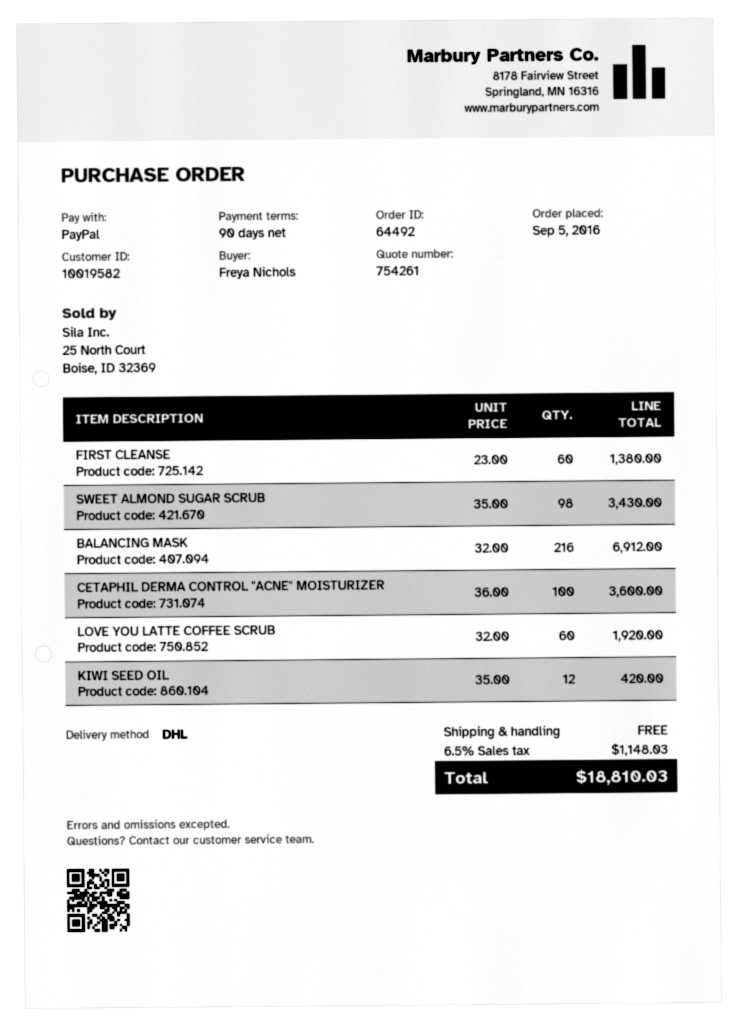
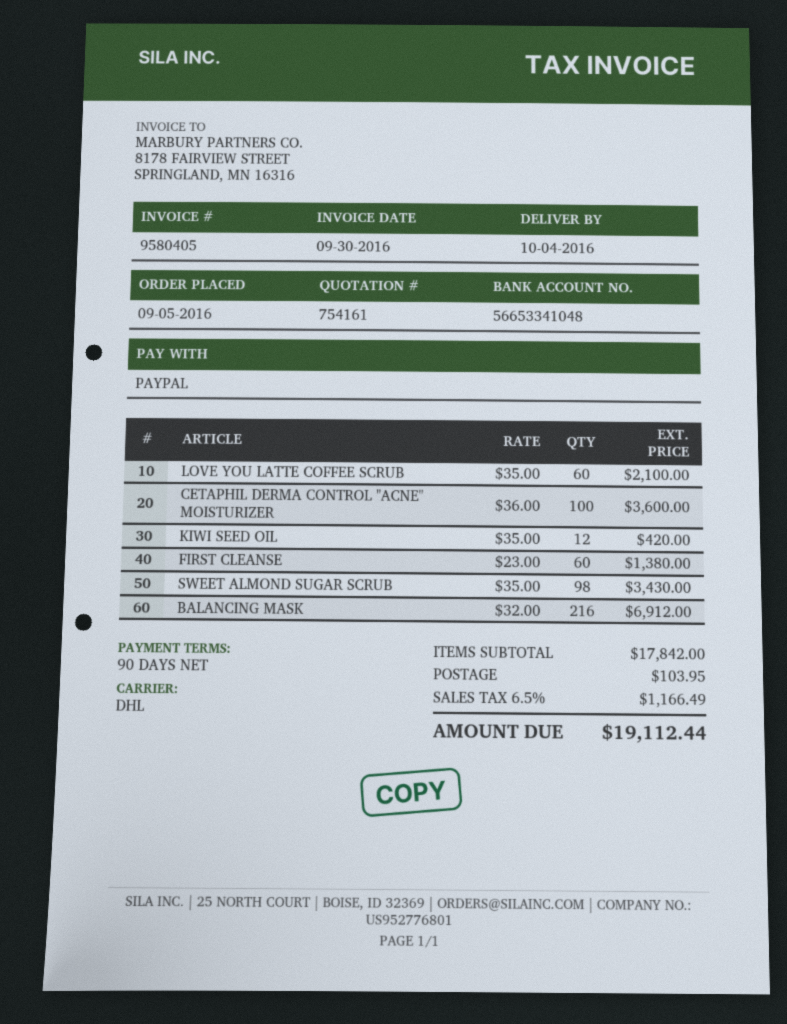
quote number: 754261 -> 754161
LOVE YOU LATTE COFFEE SCRUB: 60 x 32.00 = 1920.00 -> 60 x 35.00 = 2100.00
shipping: 0.00 -> 103.95
tax: 6.5% = 1148.03 -> 6.5% = 1166.49
total: 18810.03 -> 19112.44

